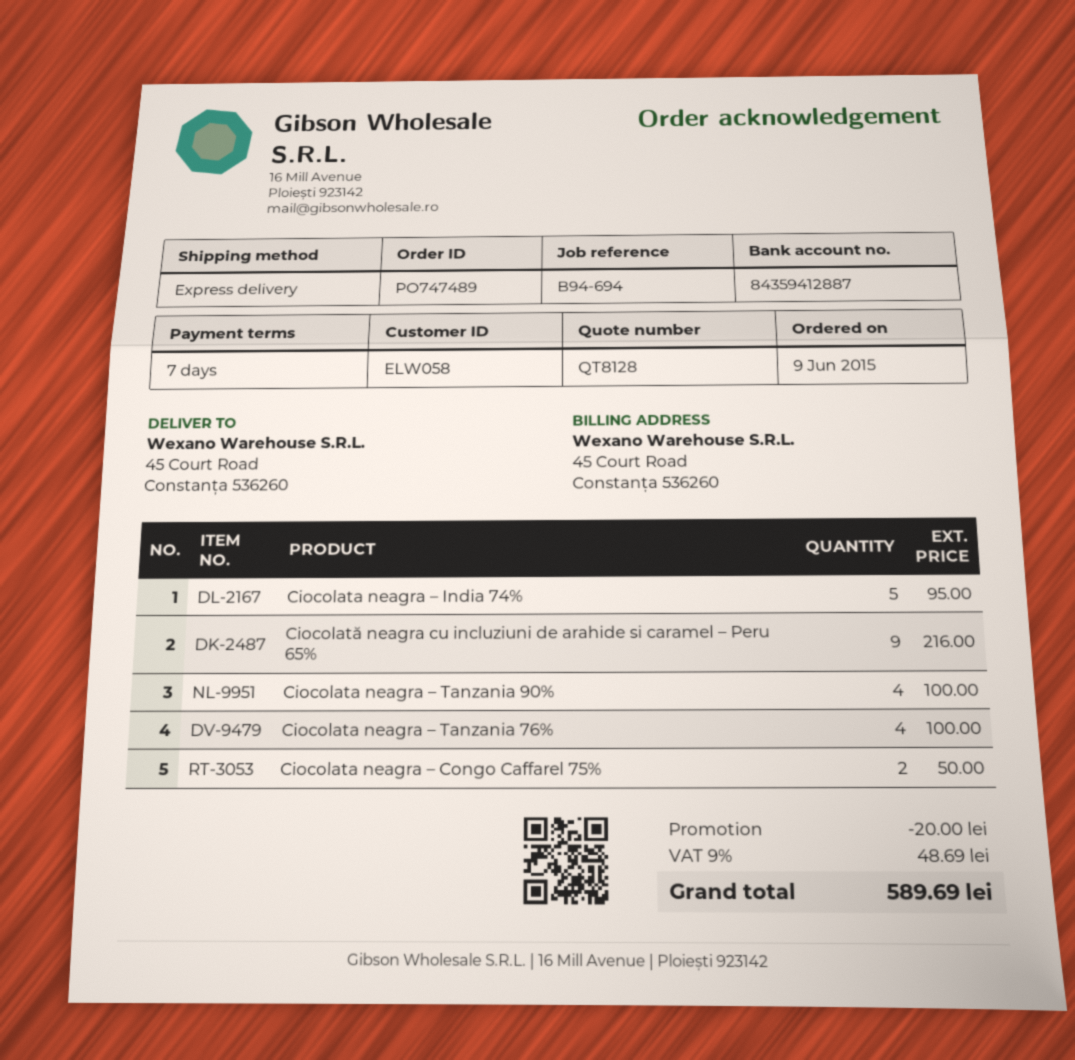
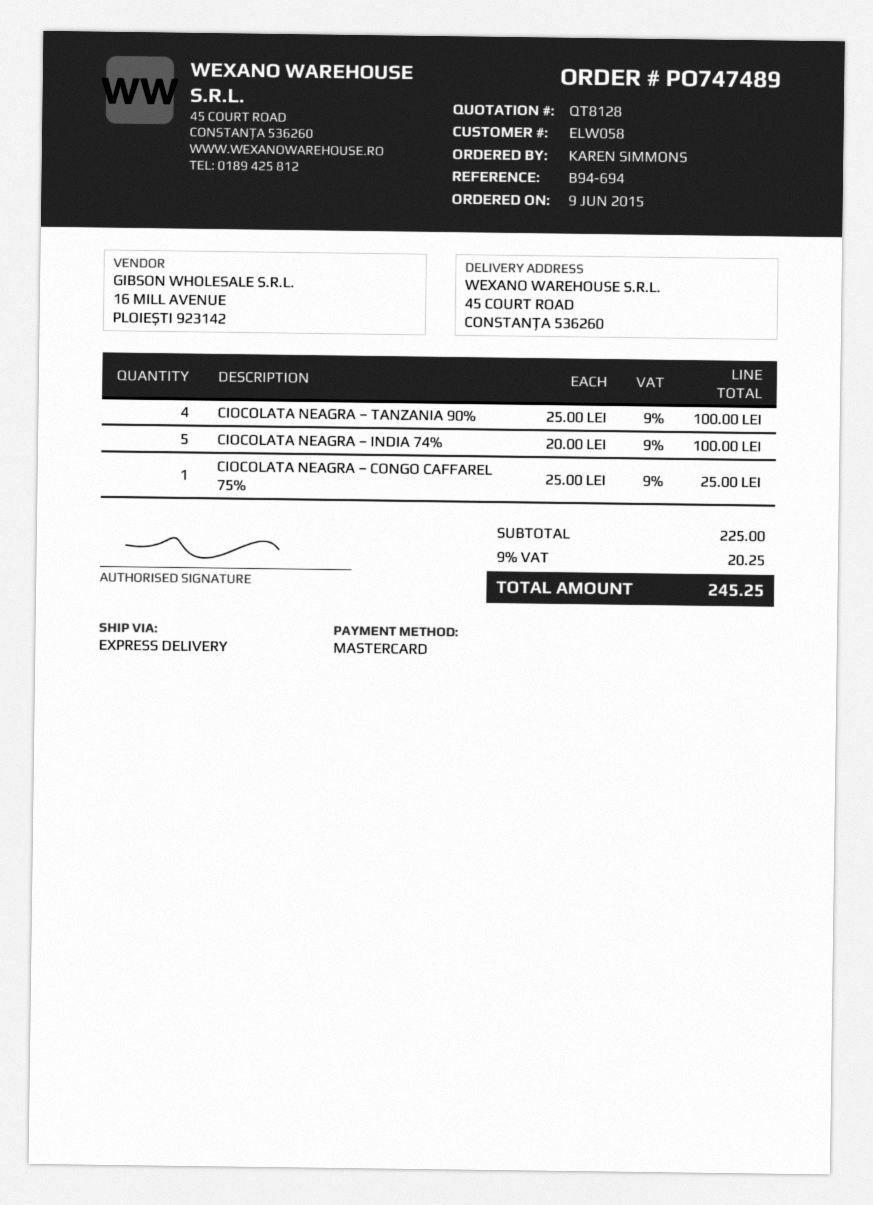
Ciocolata neagra – India 74%: 5 for 95.00 -> 5 for 100.00
Ciocolată neagra cu incluziuni de arahide si caramel – Peru 65%: 9 for 216.00 -> none
Ciocolata neagra – Tanzania 76%: 4 for 100.00 -> none
Ciocolata neagra – Congo Caffarel 75%: 2 for 50.00 -> 1 for 25.00
discount: 20.00 -> none
tax: 9% = 48.69 -> 9% = 20.25
total: 589.69 -> 245.25

